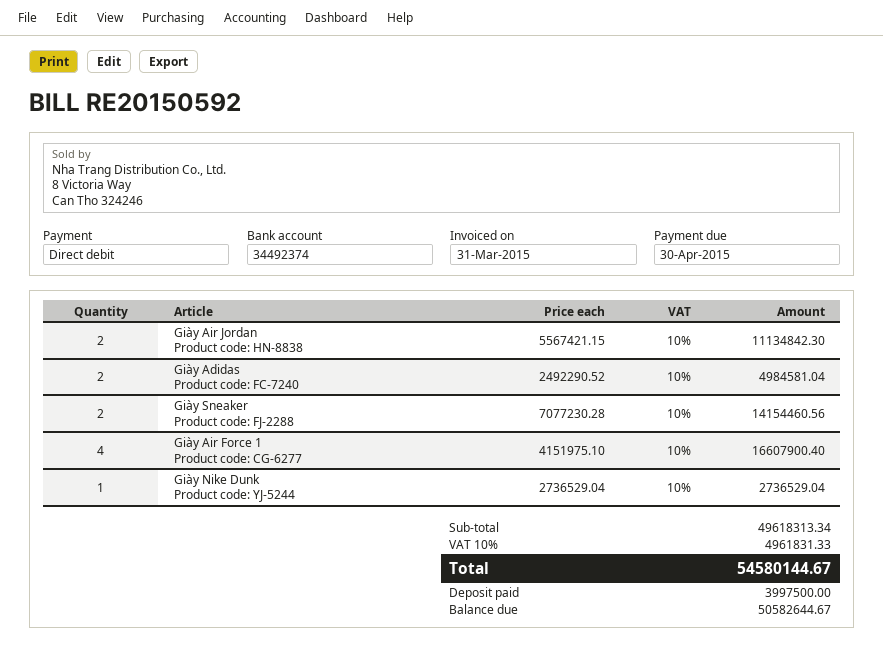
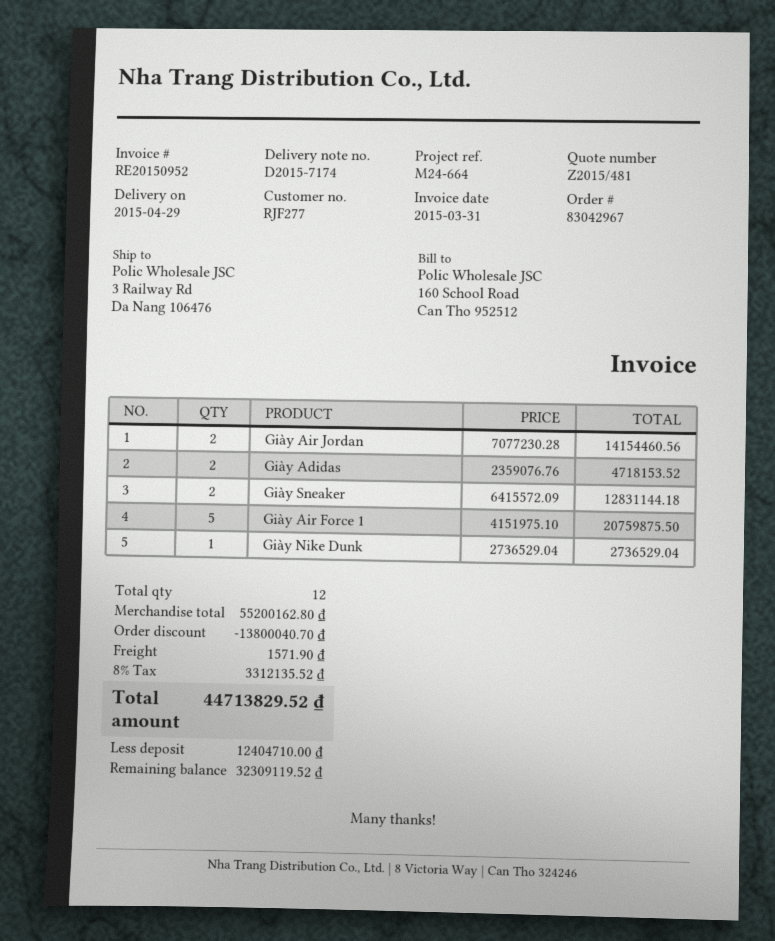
invoice number: RE20150592 -> RE20150952
Giày Air Jordan: 2 x 5567421.15 = 11134842.30 -> 2 x 7077230.28 = 14154460.56
Giày Adidas: 2 x 2492290.52 = 4984581.04 -> 2 x 2359076.76 = 4718153.52
Giày Sneaker: 2 x 7077230.28 = 14154460.56 -> 2 x 6415572.09 = 12831144.18
Giày Air Force 1: 4 x 4151975.10 = 16607900.40 -> 5 x 4151975.10 = 20759875.50
subtotal: 49618313.34 -> 55200162.80
discount: none -> 13800040.70
shipping: none -> 1571.90
tax: 10% = 4961831.33 -> 8% = 3312135.52
total: 54580144.67 -> 44713829.52
deposit: 3997500.00 -> 12404710.00
balance: 50582644.67 -> 32309119.52

